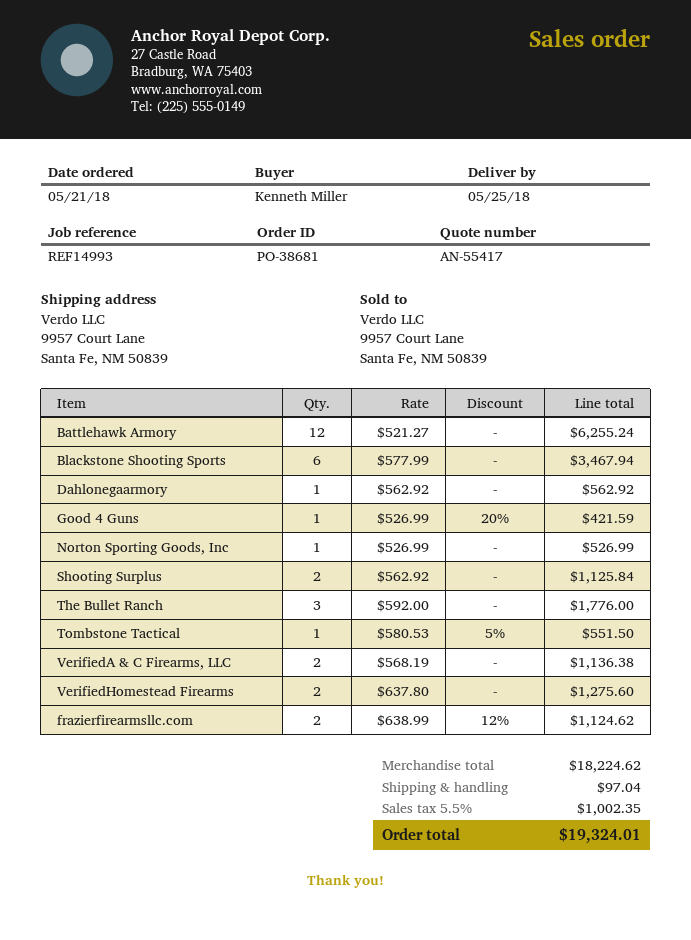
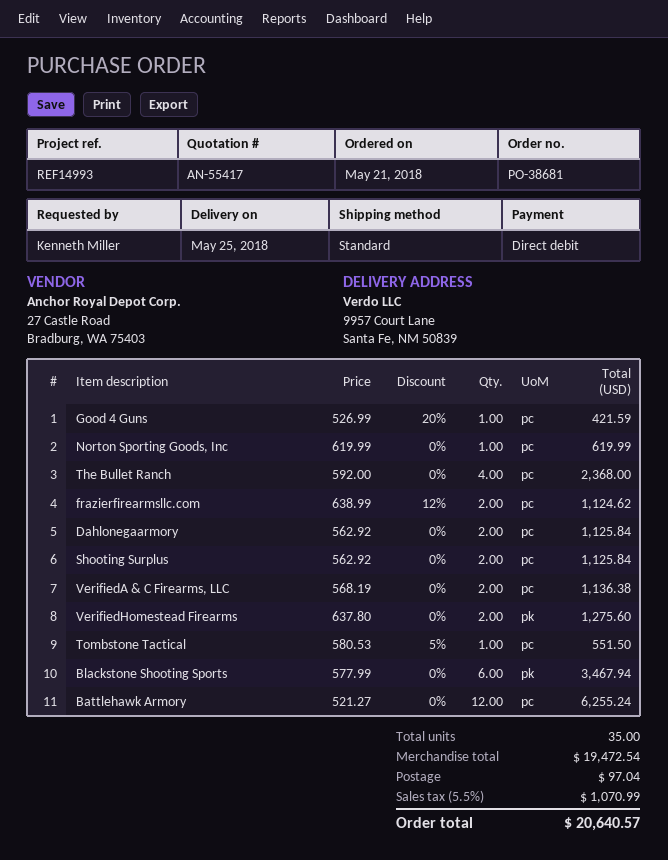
Dahlonegaarmory: 1 x 562.92 = 562.92 -> 2 x 562.92 = 1125.84
Norton Sporting Goods, Inc: 1 x 526.99 = 526.99 -> 1 x 619.99 = 619.99
The Bullet Ranch: 3 x 592.00 = 1776.00 -> 4 x 592.00 = 2368.00
subtotal: 18224.62 -> 19472.54
tax: 5.5% = 1002.35 -> 5.5% = 1070.99
total: 19324.01 -> 20640.57

